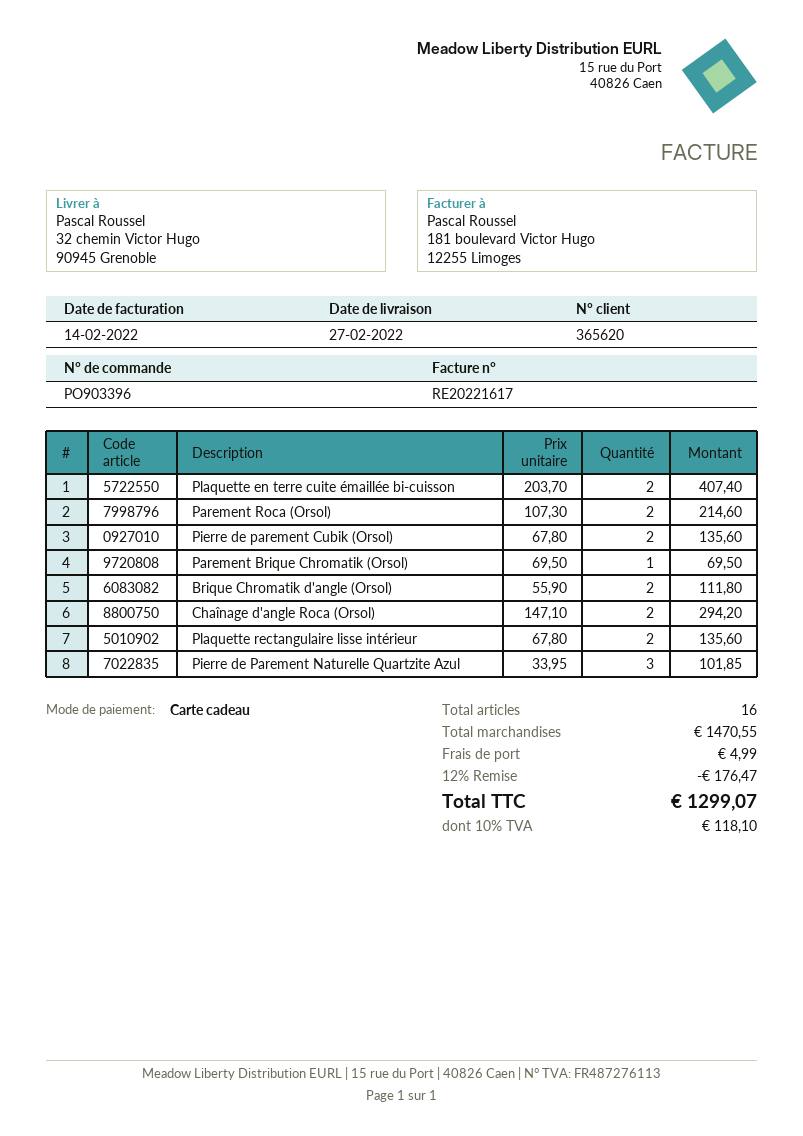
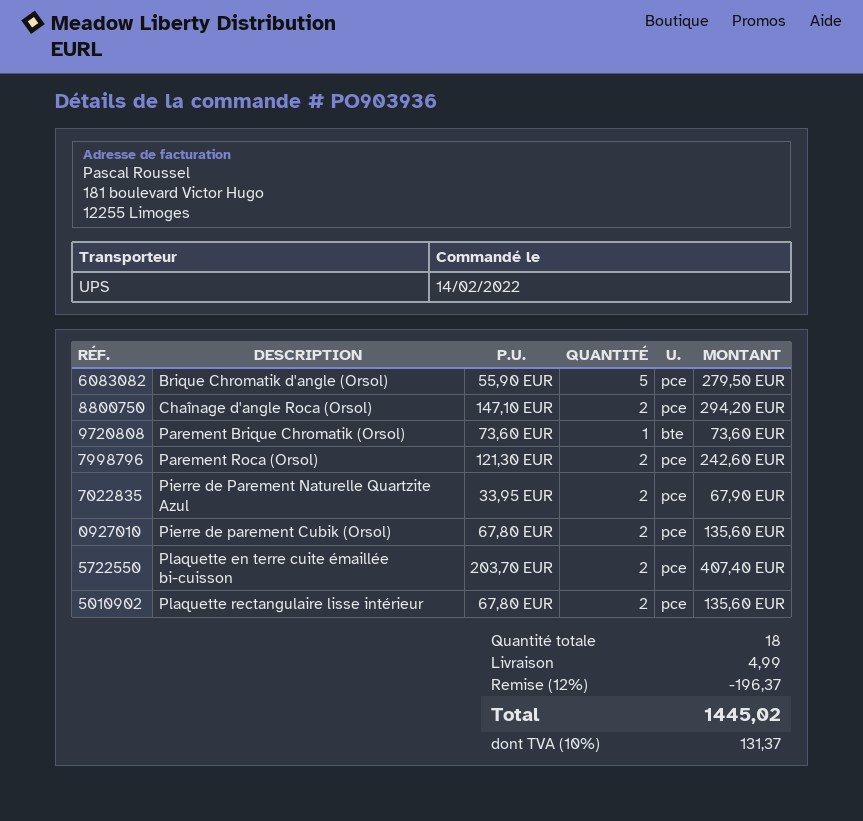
order number: PO903396 -> PO903936
Parement Roca (Orsol): 2 x 107.30 = 214.60 -> 2 x 121.30 = 242.60
Parement Brique Chromatik (Orsol): 1 x 69.50 = 69.50 -> 1 x 73.60 = 73.60
Brique Chromatik d'angle (Orsol): 2 x 55.90 = 111.80 -> 5 x 55.90 = 279.50
Pierre de Parement Naturelle Quartzite Azul: 3 x 33.95 = 101.85 -> 2 x 33.95 = 67.90
total quantity: 16 -> 18
discount: 12% = 176.47 -> 12% = 196.37
tax: 10% = 118.10 -> 10% = 131.37
total: 1299.07 -> 1445.02

